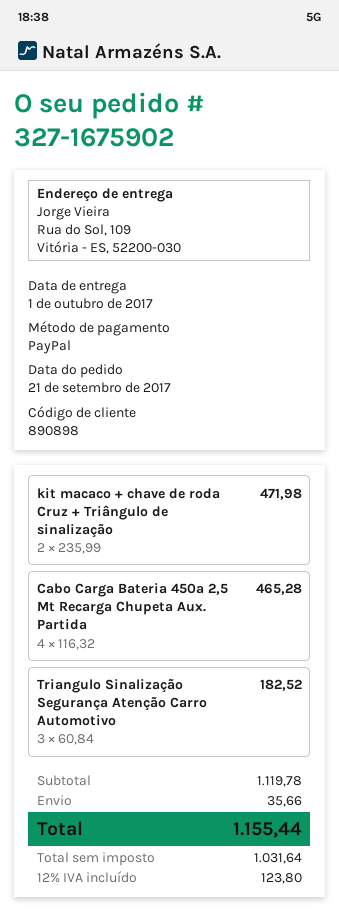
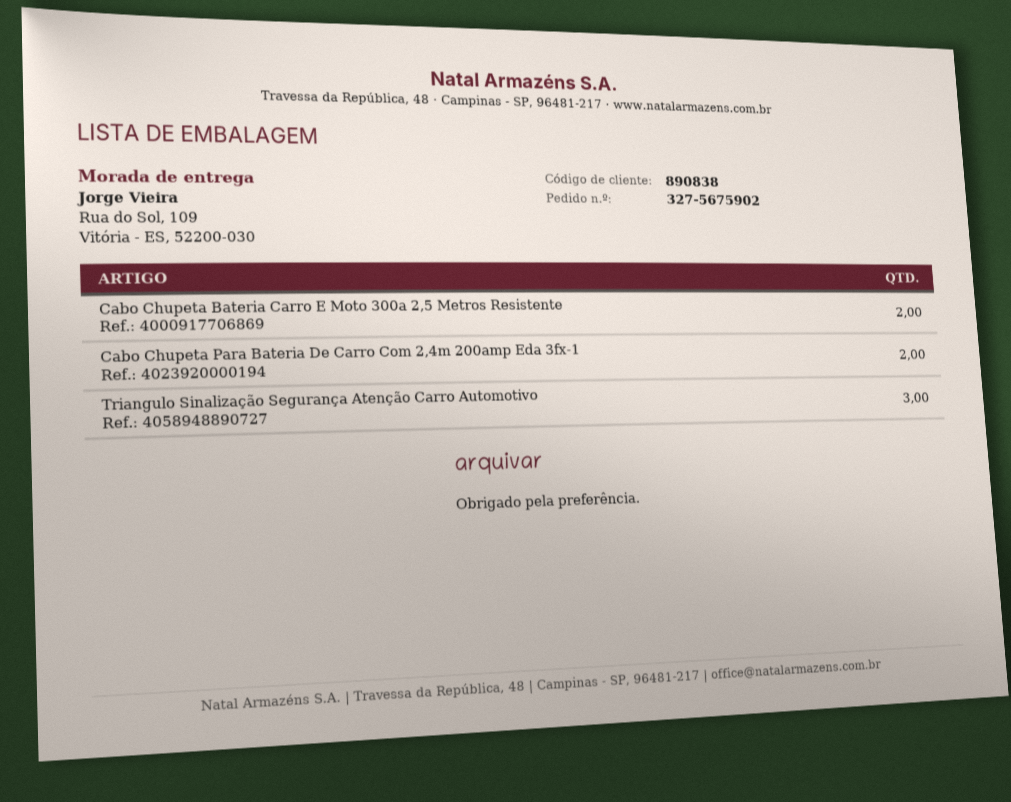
order number: 327-1675902 -> 327-5675902
customer number: 890898 -> 890838
kit macaco + chave de roda Cruz + Triângulo de sinalização: 2 -> none
Cabo Carga Bateria 450a 2,5 Mt Recarga Chupeta Aux. Partida: 4 -> none
Cabo Chupeta Bateria Carro E Moto 300a 2,5 Metros Resistente: none -> 2
Cabo Chupeta Para Bateria De Carro Com 2,4m 200amp Eda 3fx-1: none -> 2

